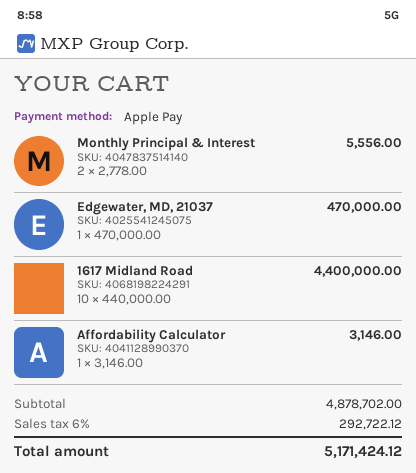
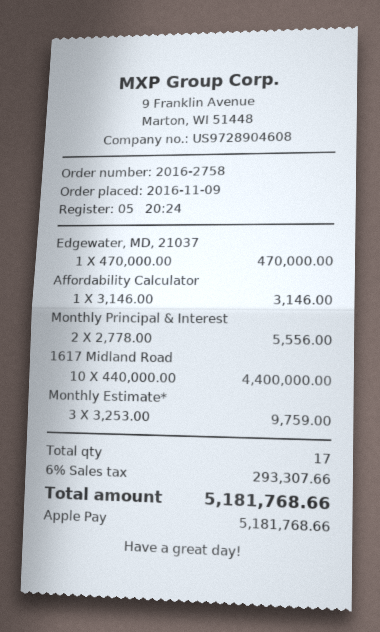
Monthly Estimate*: none -> 3 x 3253.00 = 9759.00
tax: 6% = 292722.12 -> 6% = 293307.66
total: 5171424.12 -> 5181768.66

